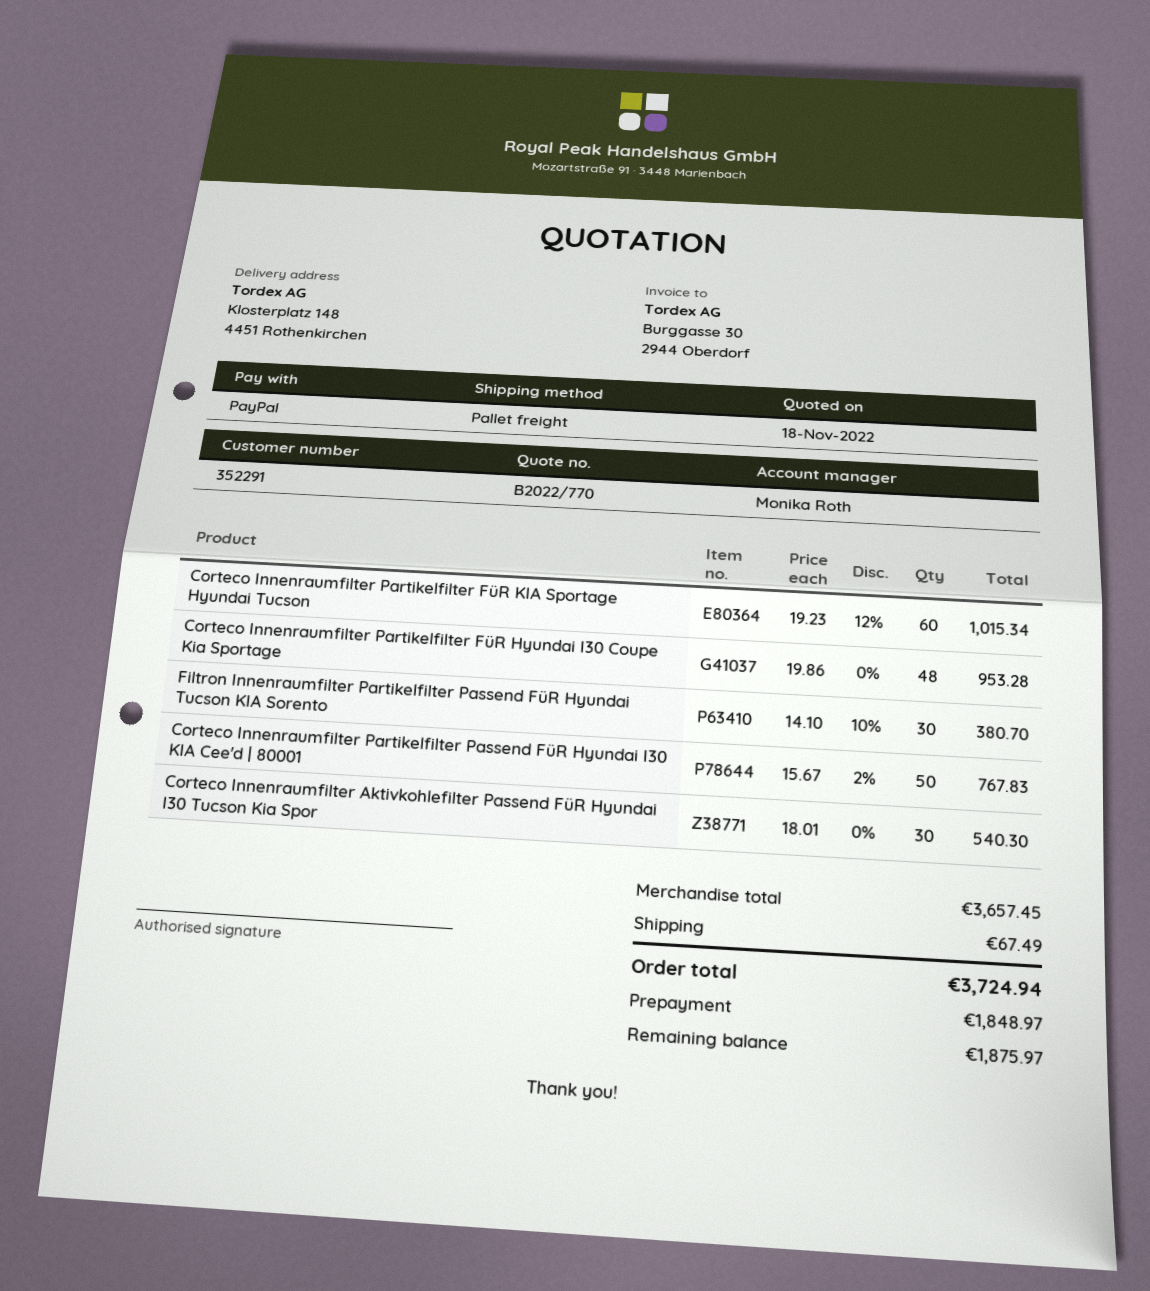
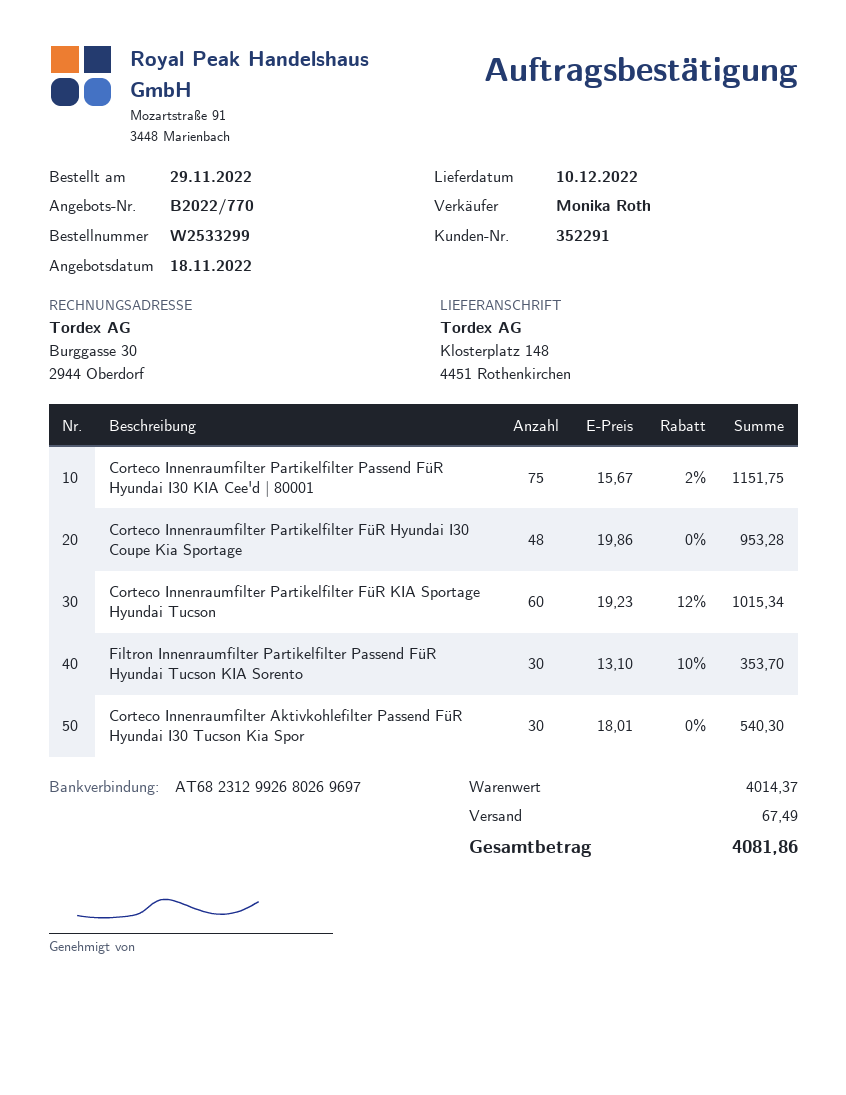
Filtron Innenraumfilter Partikelfilter Passend FüR Hyundai Tucson KIA Sorento: 30 x 14.10 - 10% = 380.70 -> 30 x 13.10 - 10% = 353.70
Corteco Innenraumfilter Partikelfilter Passend FüR Hyundai I30 KIA Cee'd | 80001: 50 x 15.67 - 2% = 767.83 -> 75 x 15.67 - 2% = 1151.75
subtotal: 3657.45 -> 4014.37
total: 3724.94 -> 4081.86

